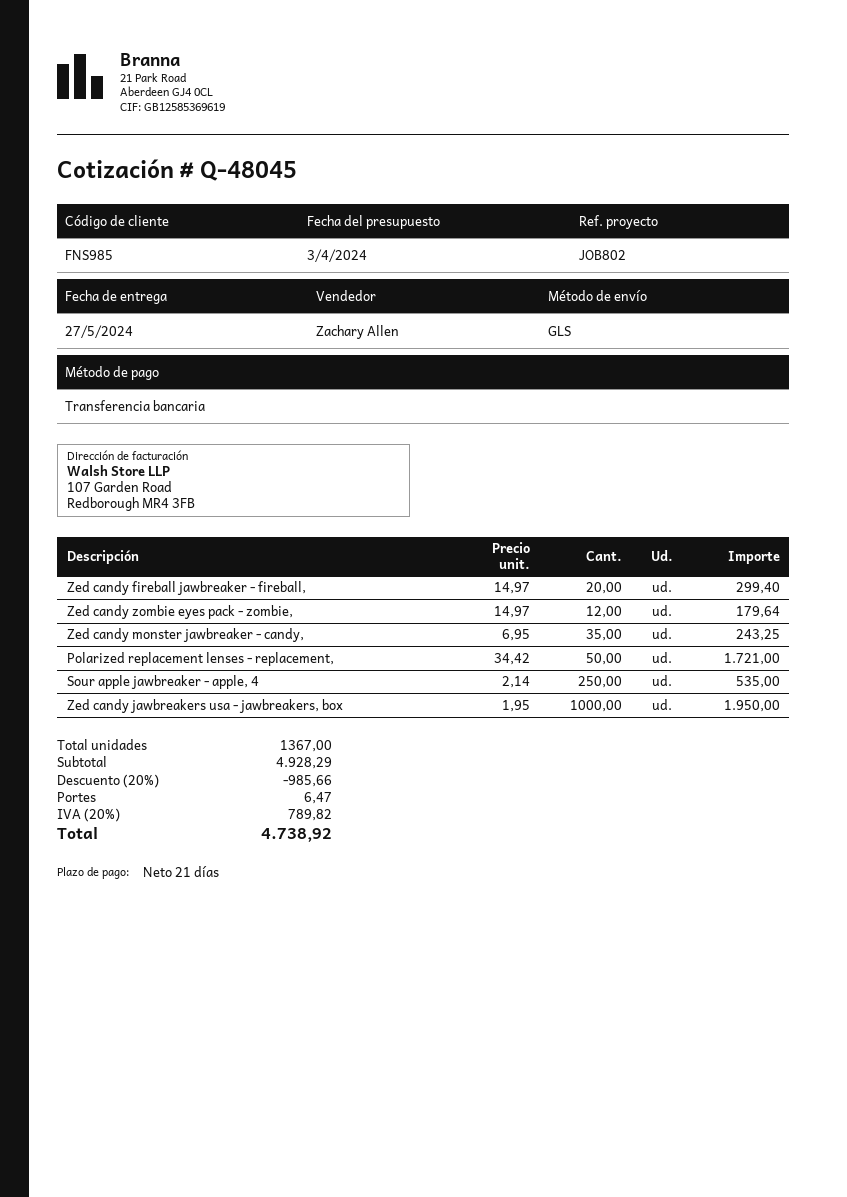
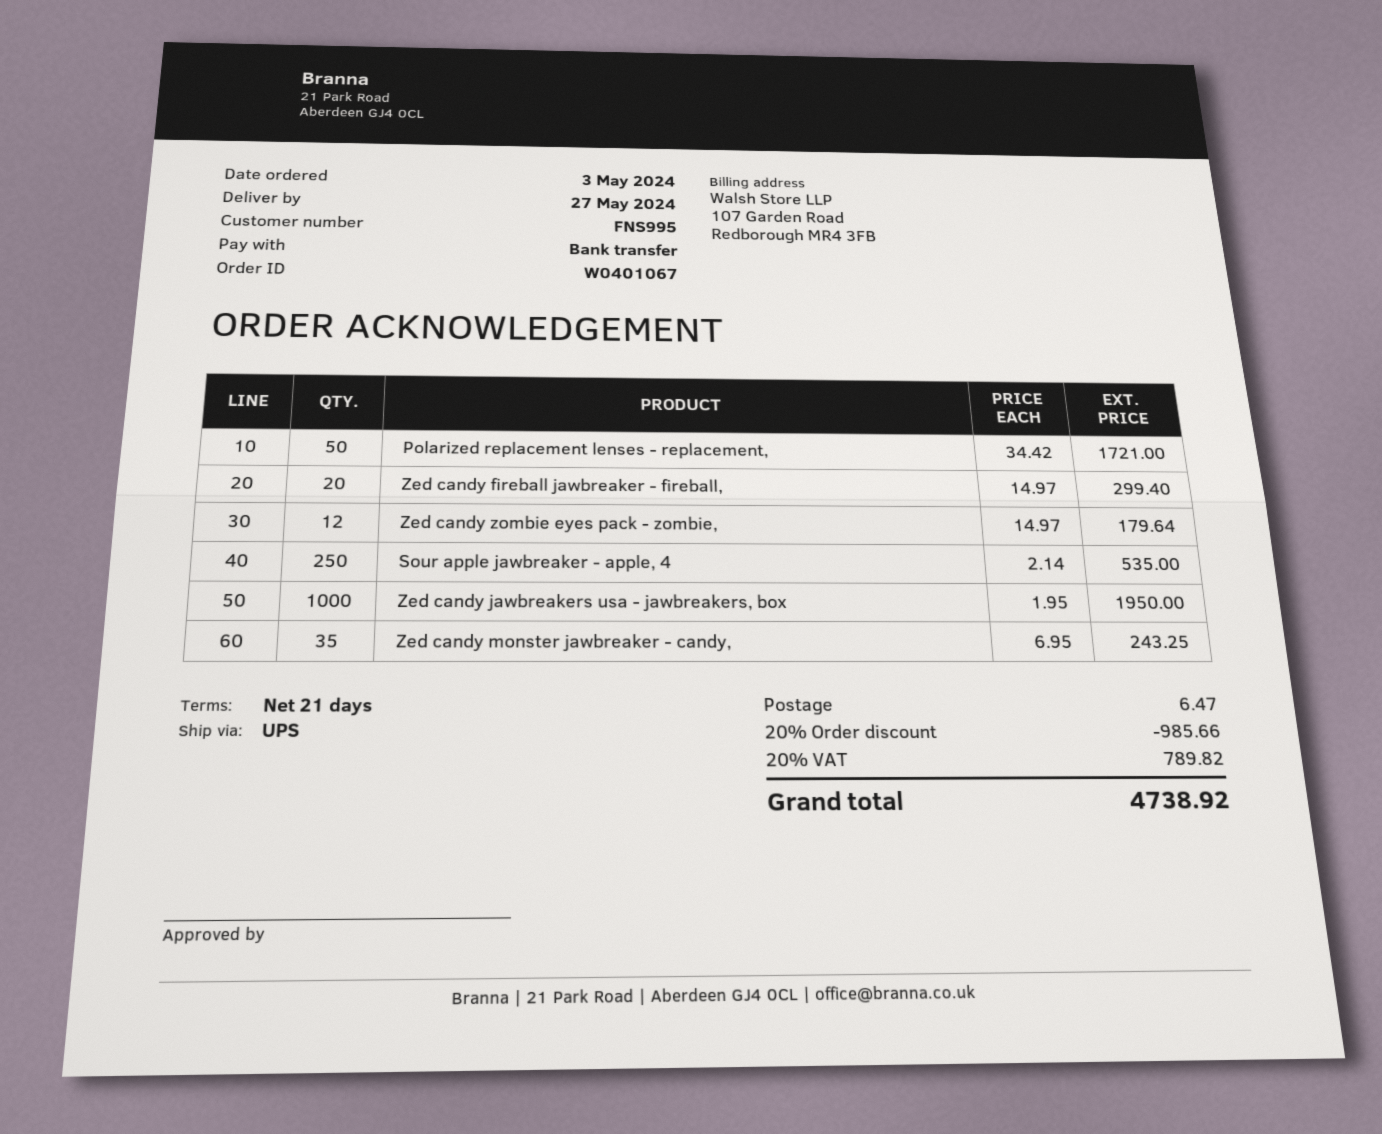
customer number: FNS985 -> FNS995
shipping method: GLS -> UPS

